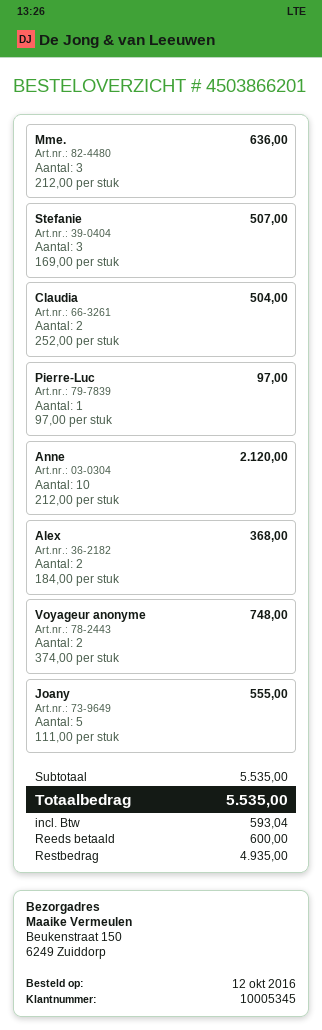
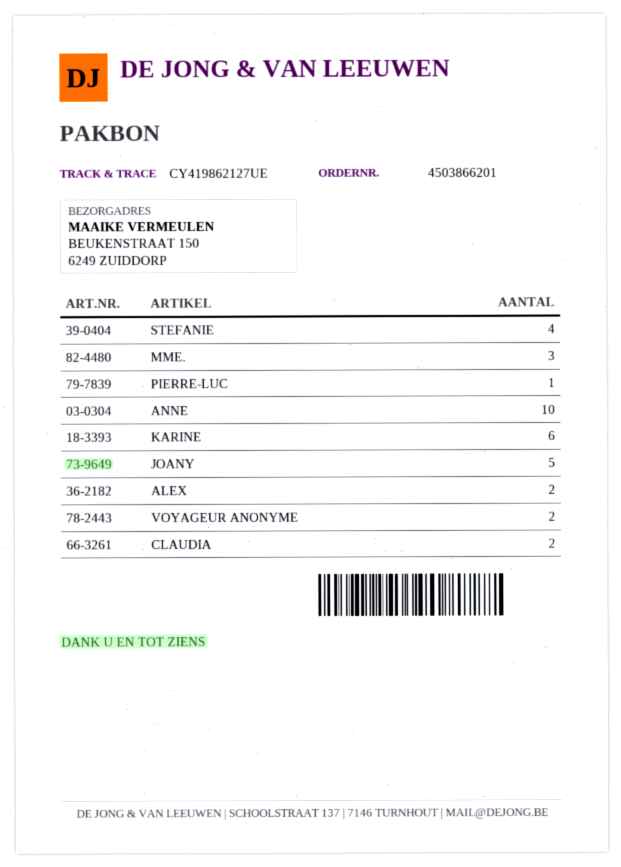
Stefanie: 3 -> 4
KARINE: none -> 6

